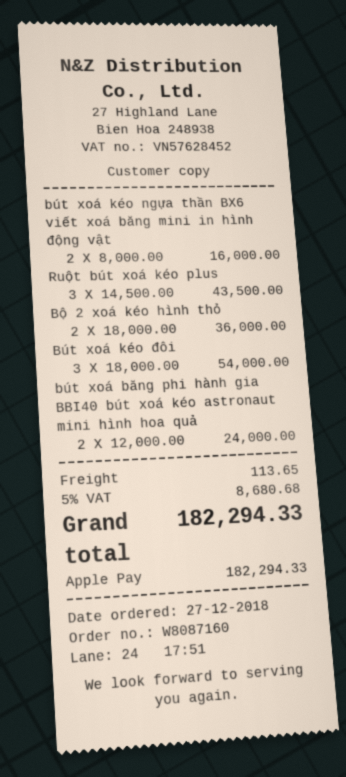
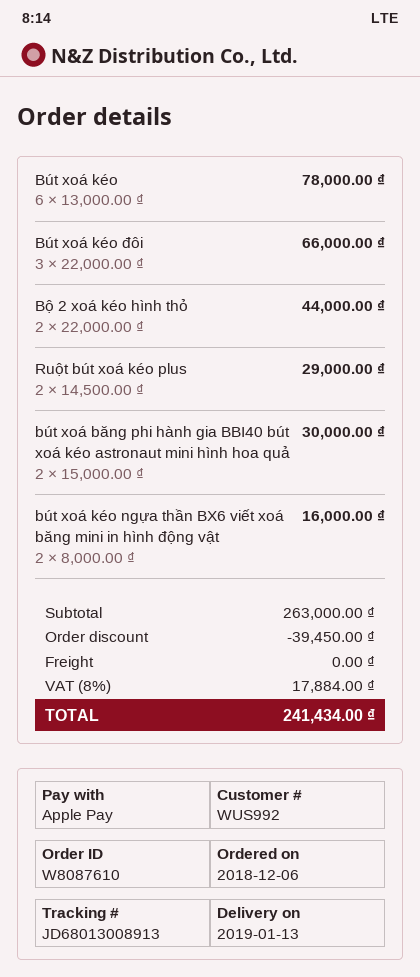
order number: W8087160 -> W8087610
order date: 2018-12-27 -> 2018-12-06
Ruột bút xoá kéo plus: 3 x 14500.00 = 43500.00 -> 2 x 14500.00 = 29000.00
Bộ 2 xoá kéo hình thỏ: 2 x 18000.00 = 36000.00 -> 2 x 22000.00 = 44000.00
Bút xoá kéo đôi: 3 x 18000.00 = 54000.00 -> 3 x 22000.00 = 66000.00
bút xoá băng phi hành gia BBI40 bút xoá kéo astronaut mini hình hoa quả: 2 x 12000.00 = 24000.00 -> 2 x 15000.00 = 30000.00
Bút xoá kéo: none -> 6 x 13000.00 = 78000.00
discount: none -> 39450.00
shipping: 113.65 -> 0.00
tax: 5% = 8680.68 -> 8% = 17884.00
total: 182294.33 -> 241434.00

